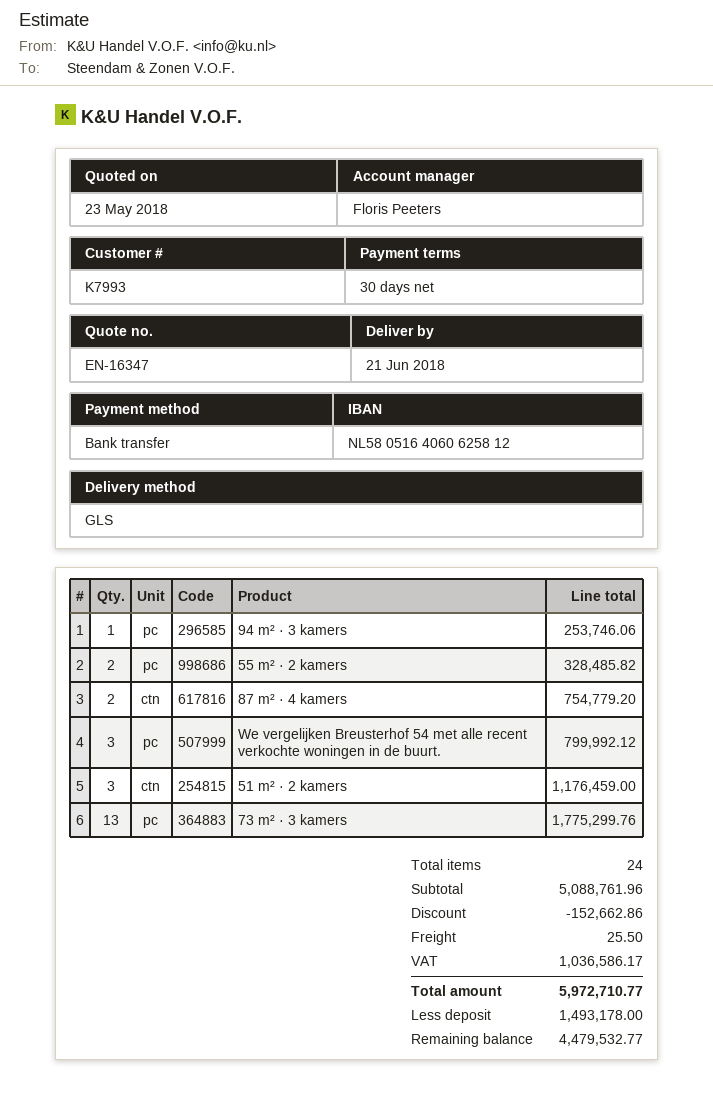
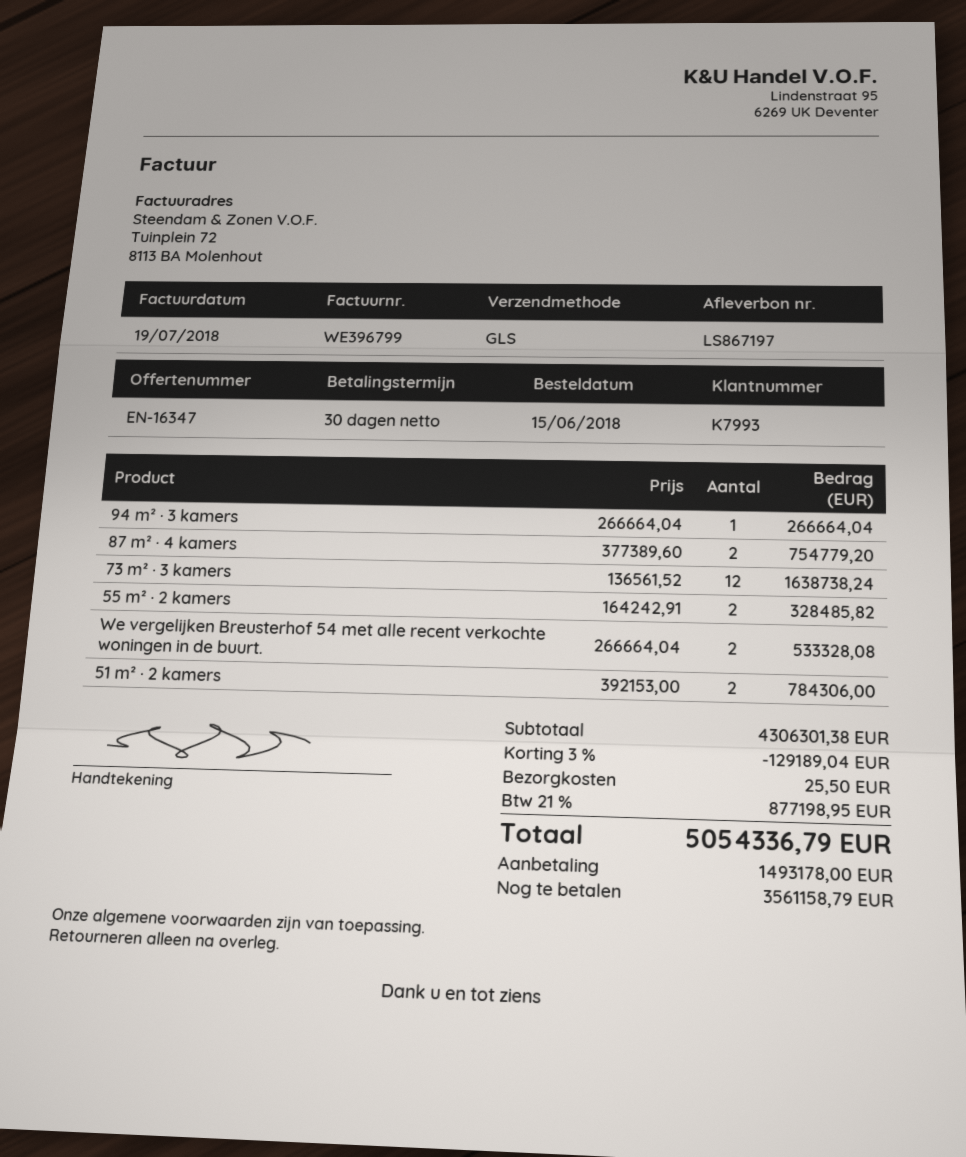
94 m² · 3 kamers: 1 for 253746.06 -> 1 for 266664.04
We vergelijken Breusterhof 54 met alle recent verkochte woningen in de buurt.: 3 for 799992.12 -> 2 for 533328.08
51 m² · 2 kamers: 3 for 1176459.00 -> 2 for 784306.00
73 m² · 3 kamers: 13 for 1775299.76 -> 12 for 1638738.24
subtotal: 5088761.96 -> 4306301.38
discount: 152662.86 -> 129189.04
tax: 1036586.17 -> 877198.95
total: 5972710.77 -> 5054336.79
balance: 4479532.77 -> 3561158.79

